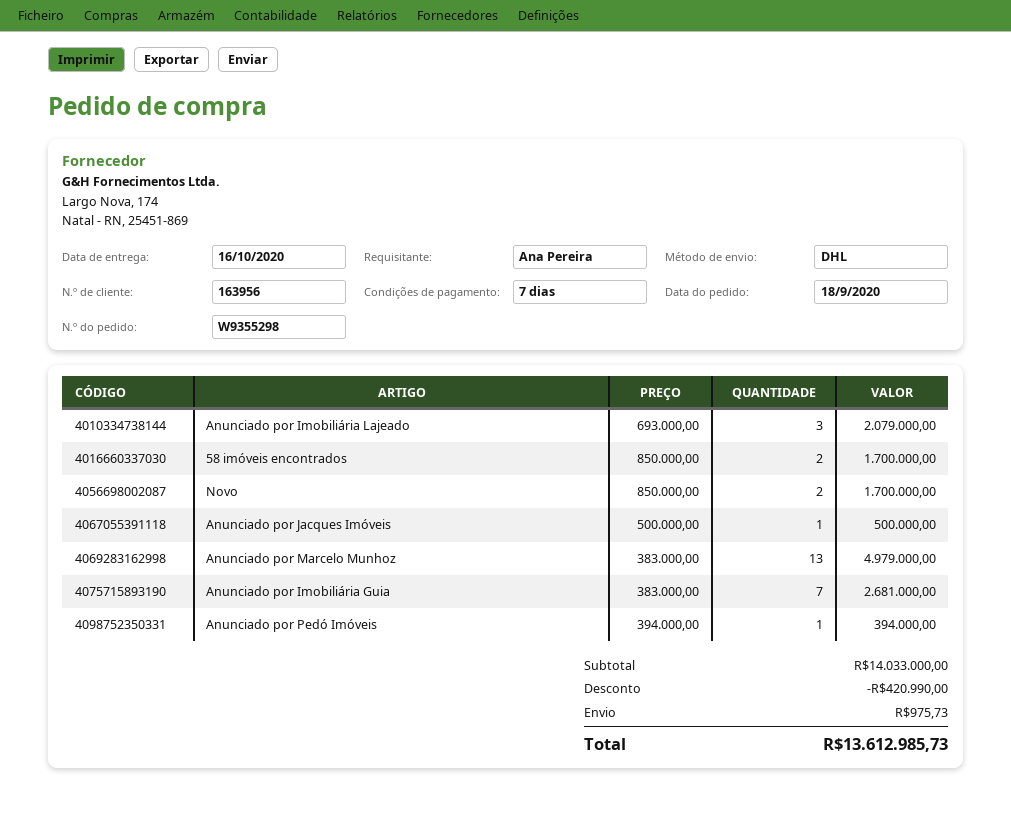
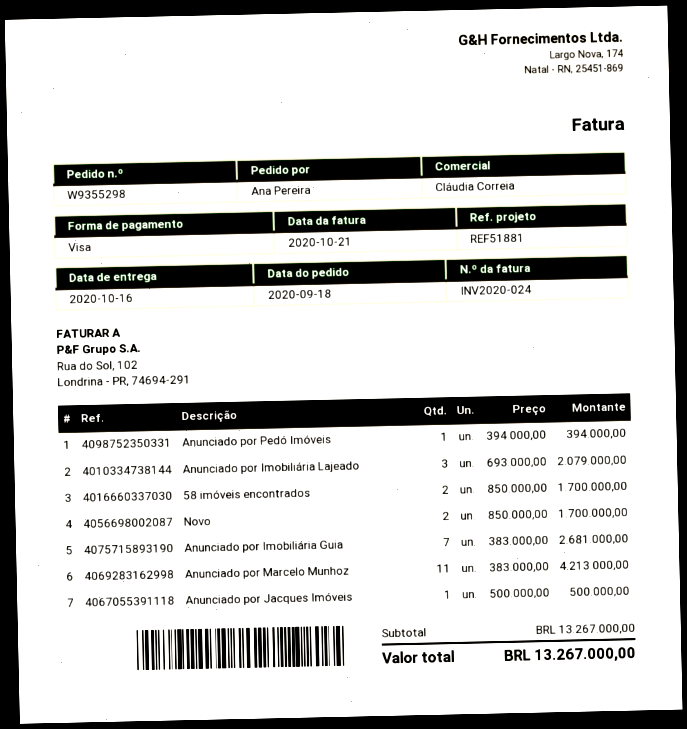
Anunciado por Marcelo Munhoz: 13 x 383000.00 = 4979000.00 -> 11 x 383000.00 = 4213000.00
subtotal: 14033000.00 -> 13267000.00
discount: 420990.00 -> none
shipping: 975.73 -> none
total: 13612985.73 -> 13267000.00

